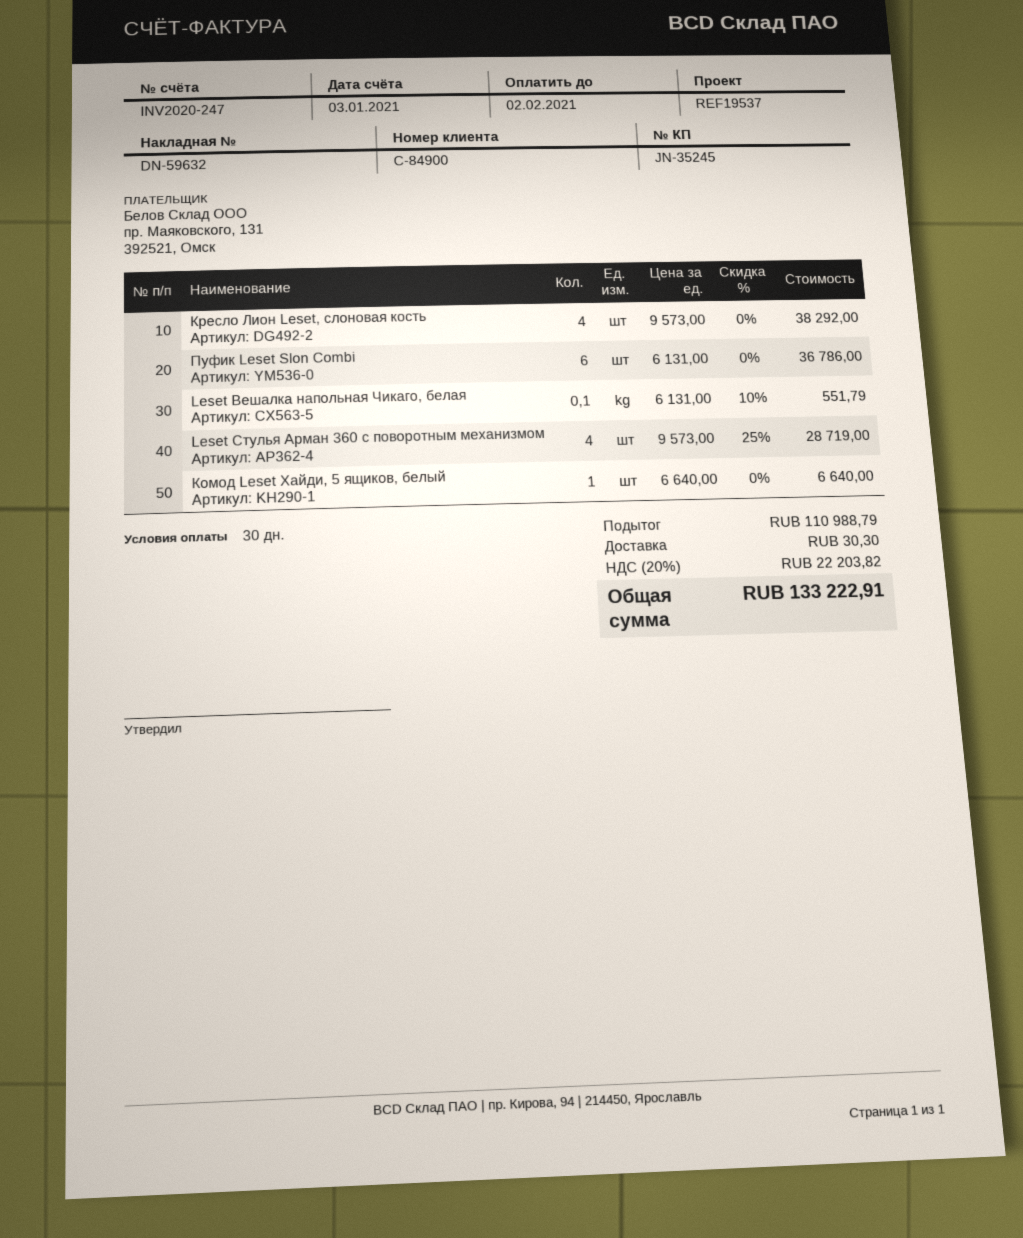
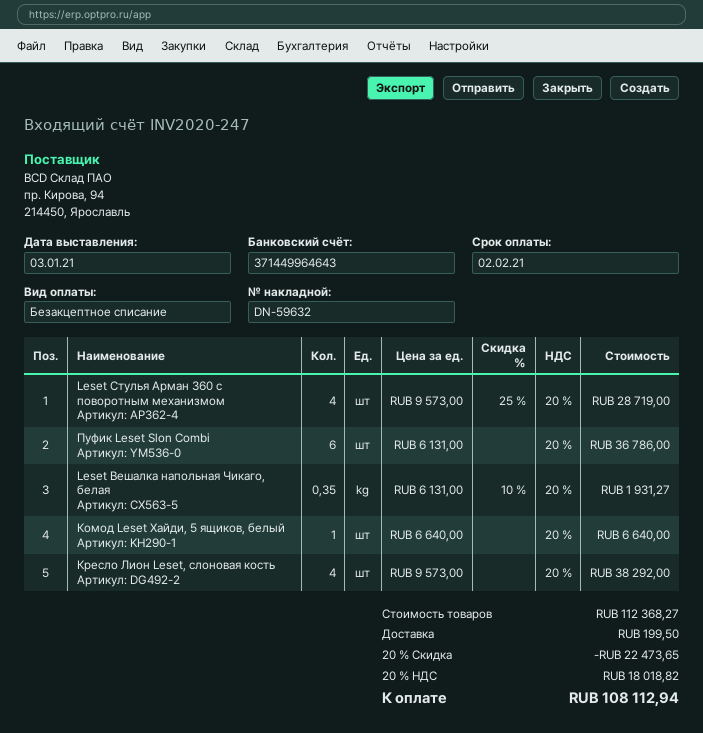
Leset Вешалка напольная Чикаго, белая: 0.1 x 6131.00 - 10% = 551.79 -> 0.35 x 6131.00 - 10% = 1931.27
subtotal: 110988.79 -> 112368.27
discount: none -> 20% = 22473.65
shipping: 30.30 -> 199.50
tax: 20% = 22203.82 -> 20% = 18018.82
total: 133222.91 -> 108112.94

